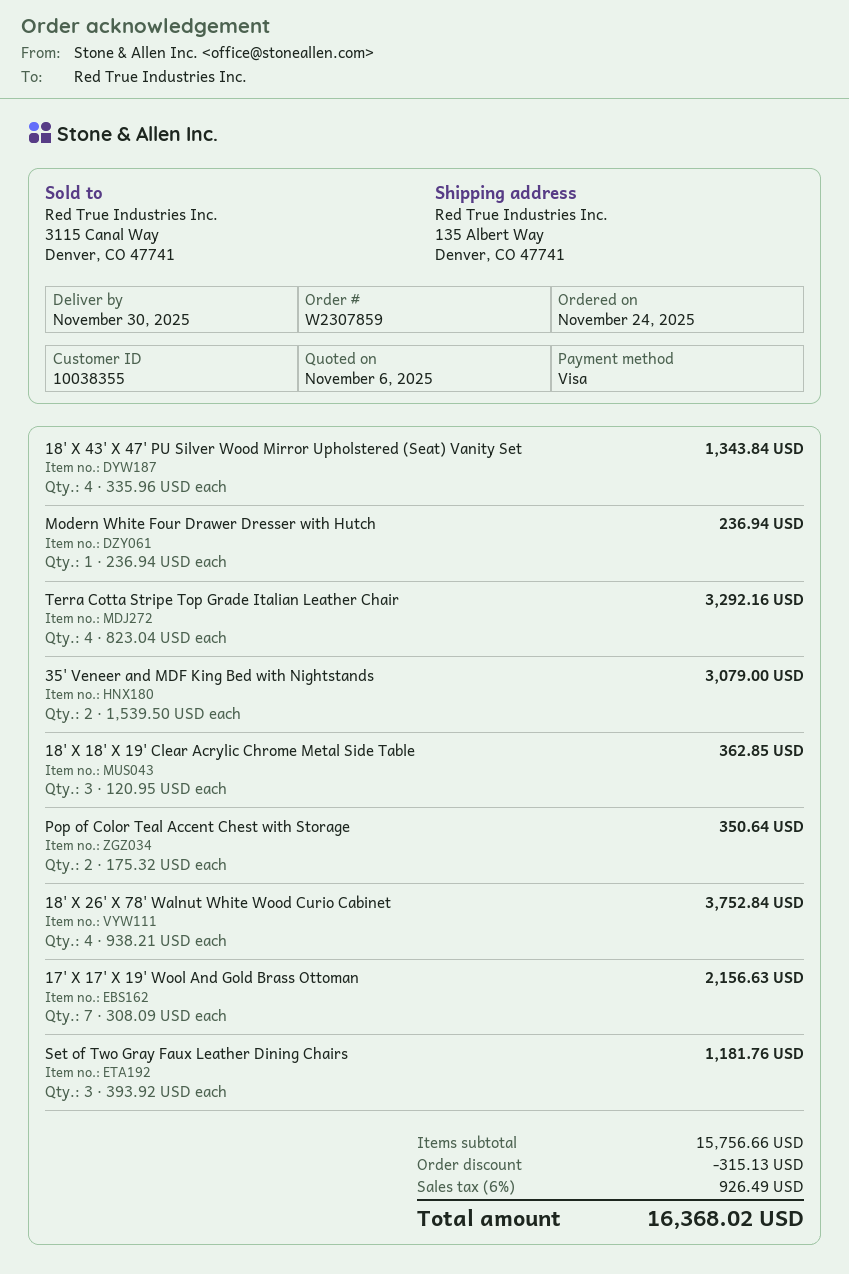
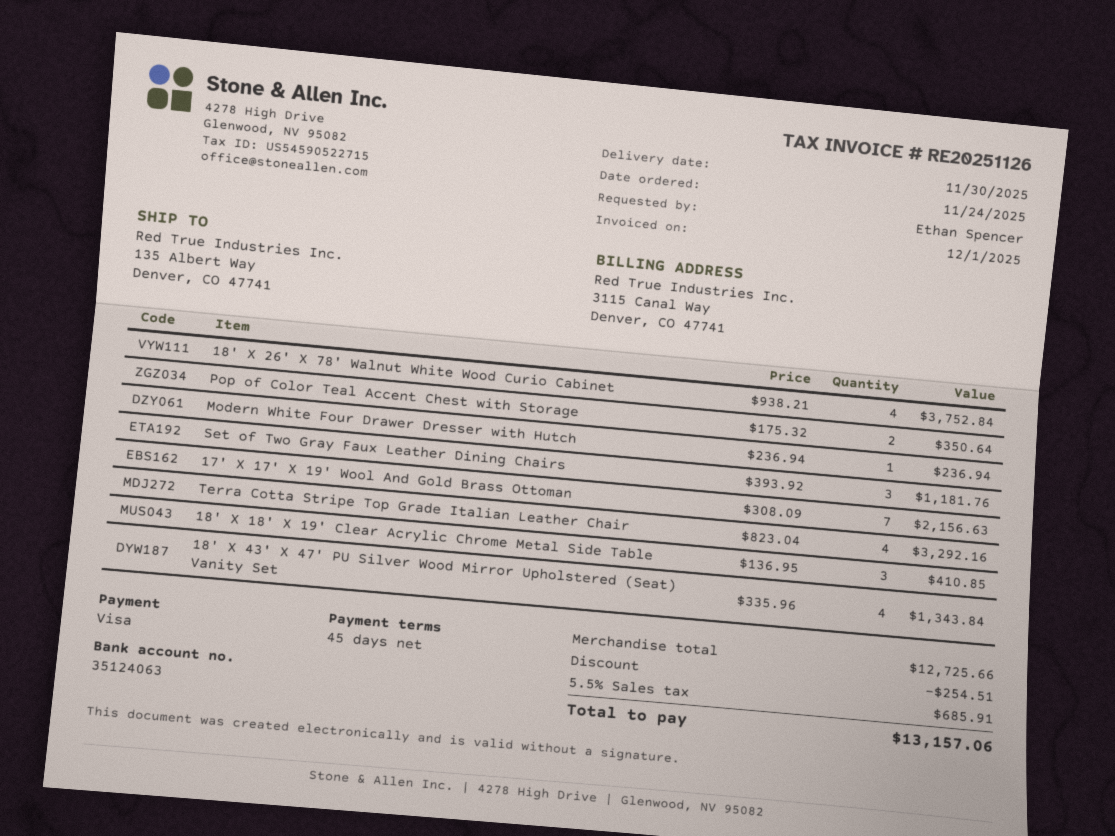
35' Veneer and MDF King Bed with Nightstands: 2 x 1539.50 = 3079.00 -> none
18' X 18' X 19' Clear Acrylic Chrome Metal Side Table: 3 x 120.95 = 362.85 -> 3 x 136.95 = 410.85
subtotal: 15756.66 -> 12725.66
discount: 315.13 -> 254.51
tax: 6% = 926.49 -> 5.5% = 685.91
total: 16368.02 -> 13157.06

